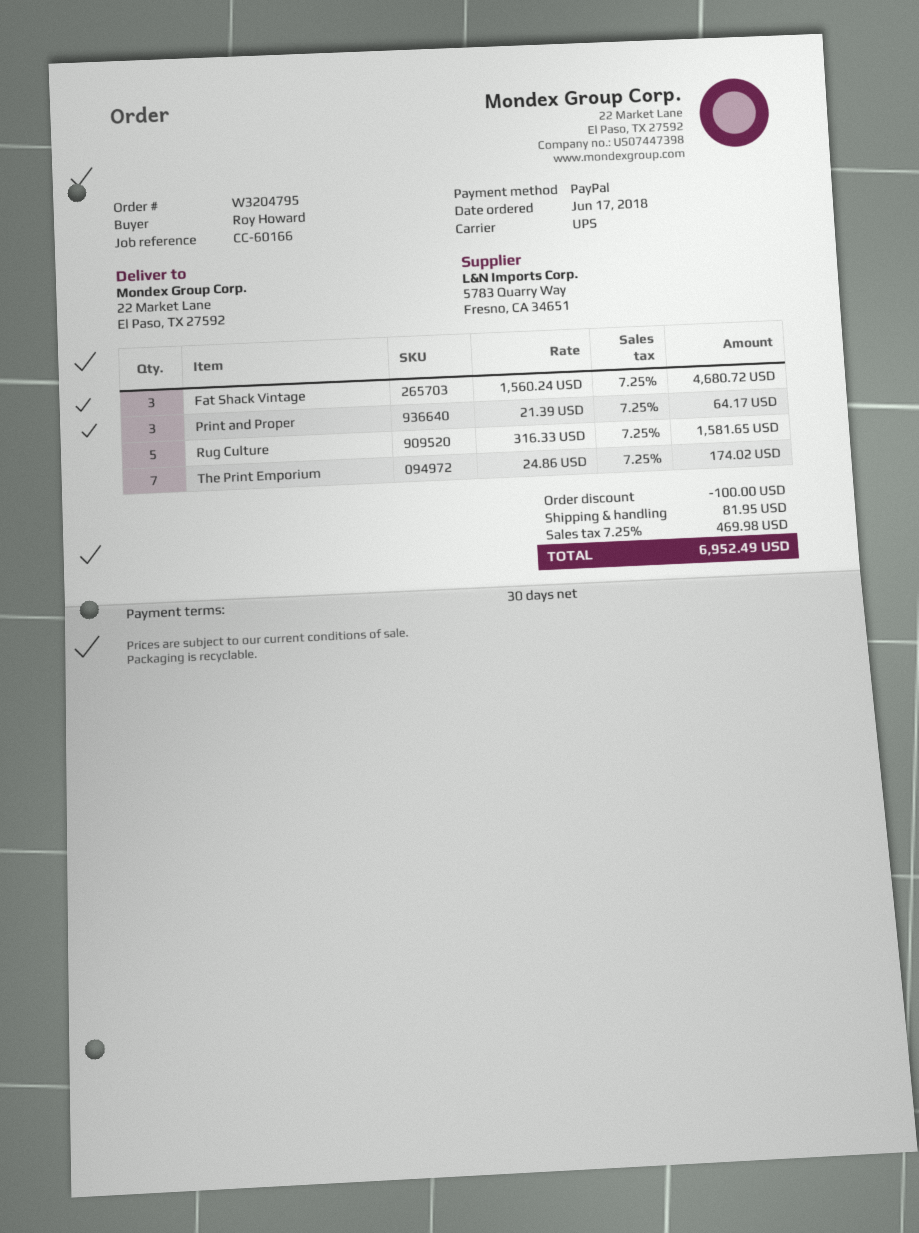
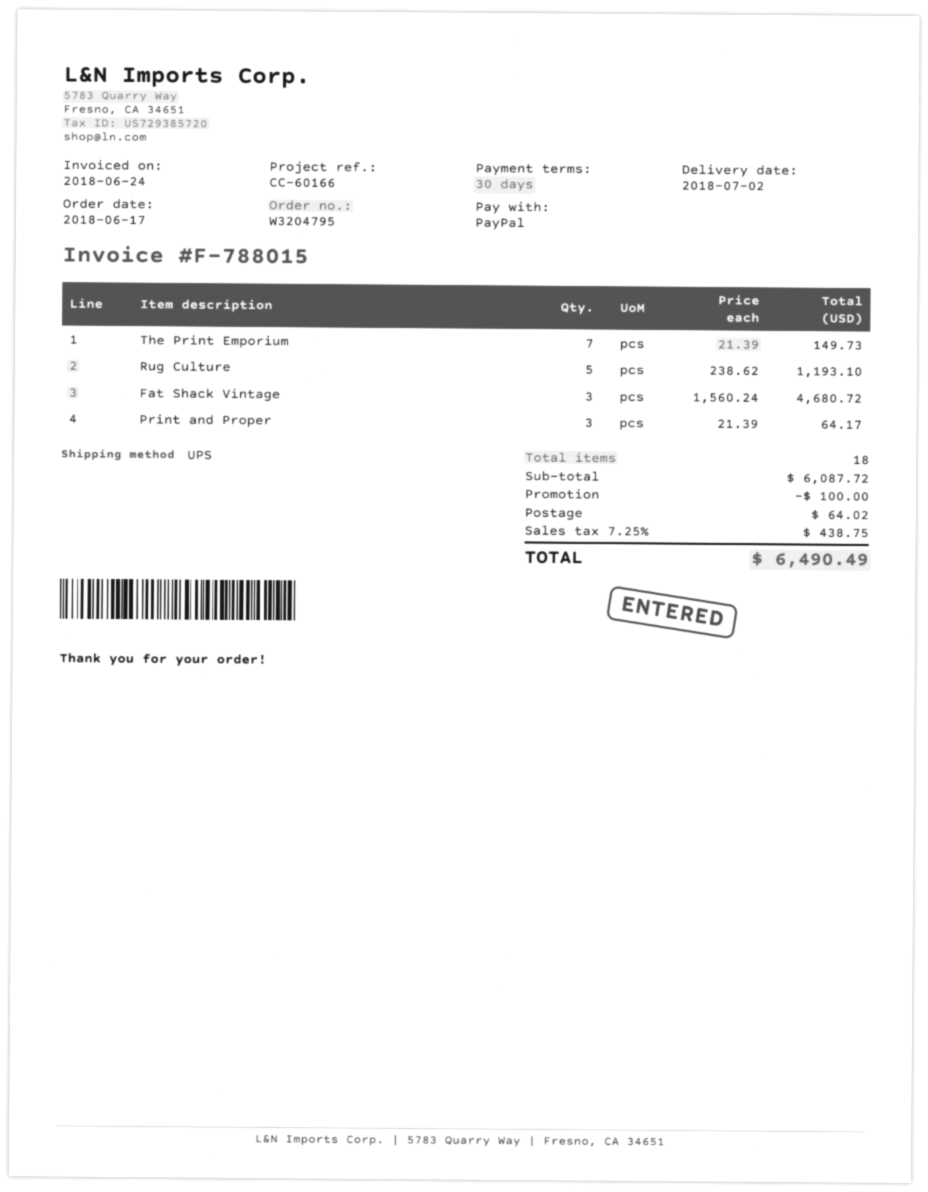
Rug Culture: 5 x 316.33 = 1581.65 -> 5 x 238.62 = 1193.10
The Print Emporium: 7 x 24.86 = 174.02 -> 7 x 21.39 = 149.73
shipping: 81.95 -> 64.02
tax: 7.25% = 469.98 -> 7.25% = 438.75
total: 6952.49 -> 6490.49

